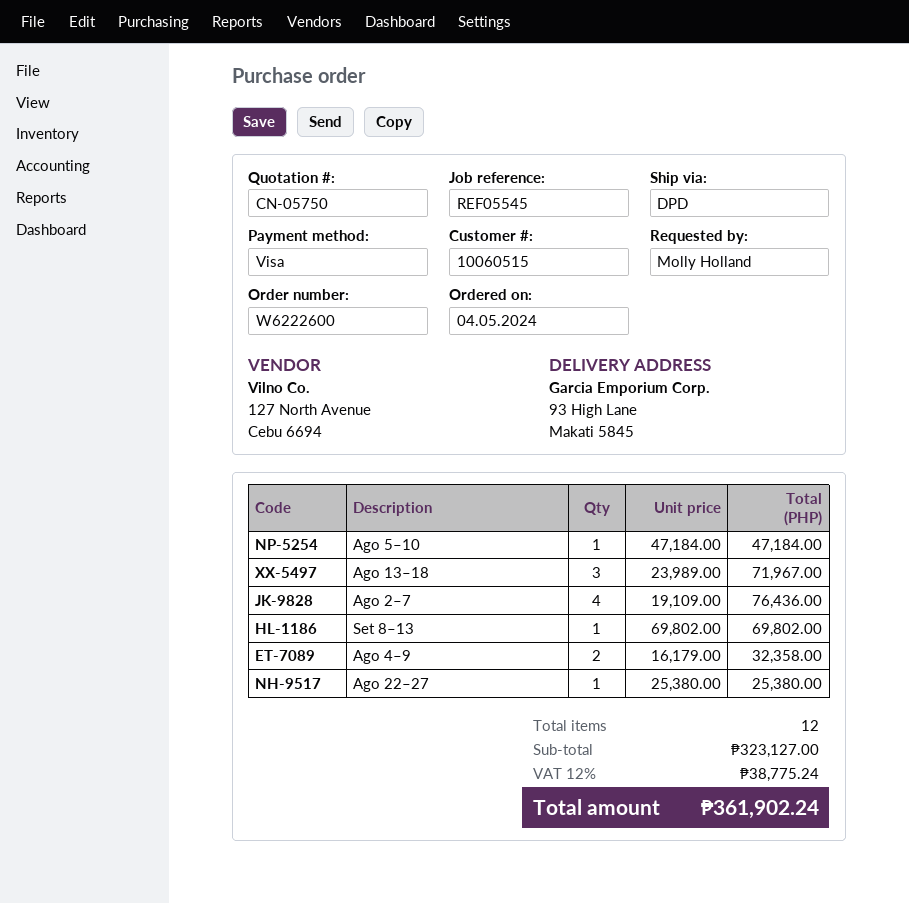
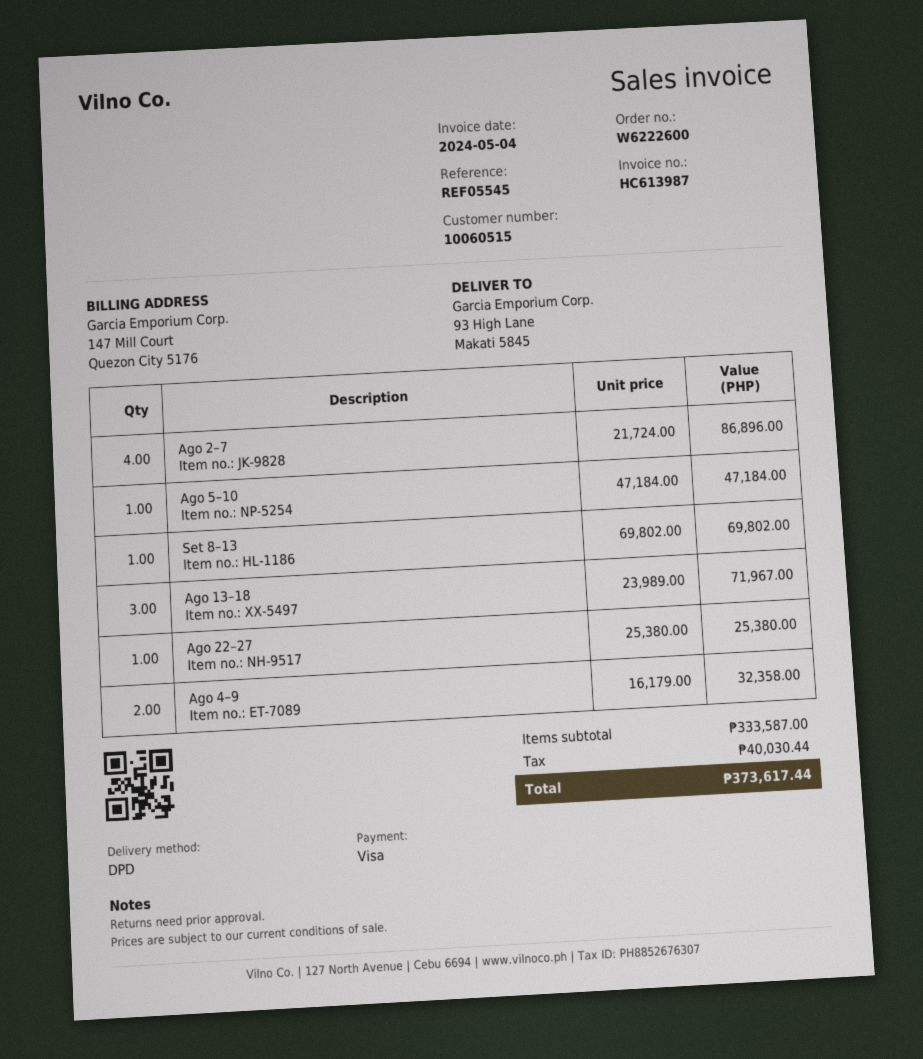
Ago 2–7: 4 x 19109.00 = 76436.00 -> 4 x 21724.00 = 86896.00
subtotal: 323127.00 -> 333587.00
tax: 38775.24 -> 40030.44
total: 361902.24 -> 373617.44

